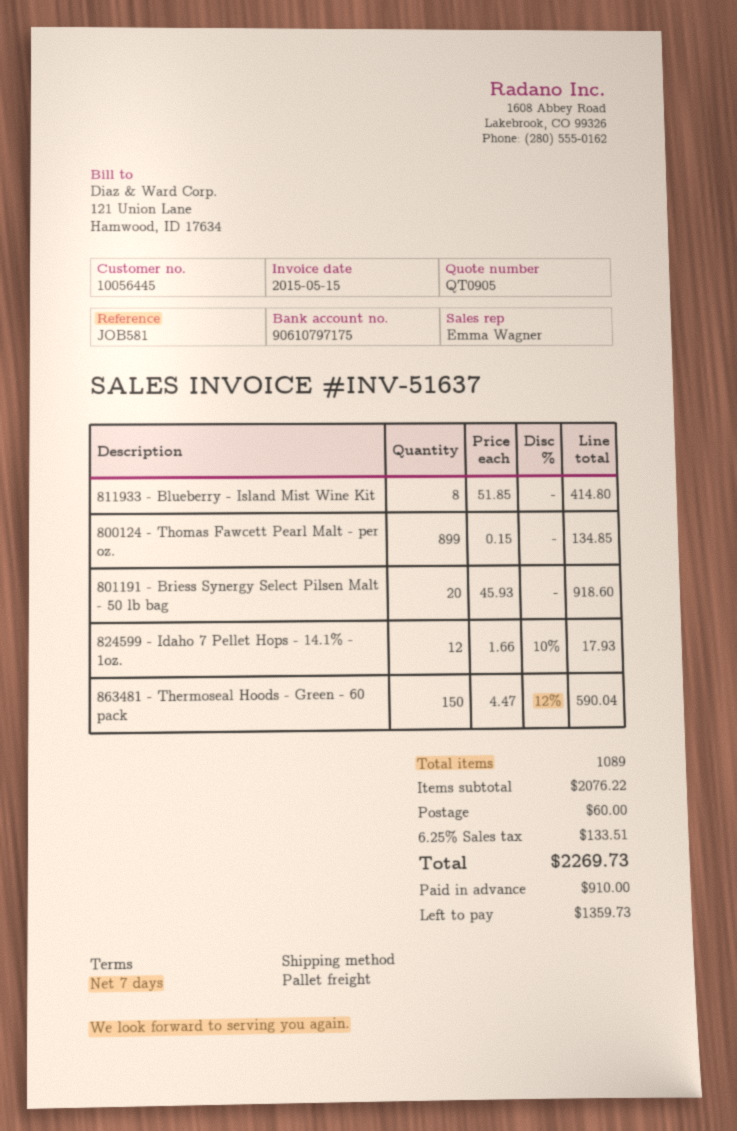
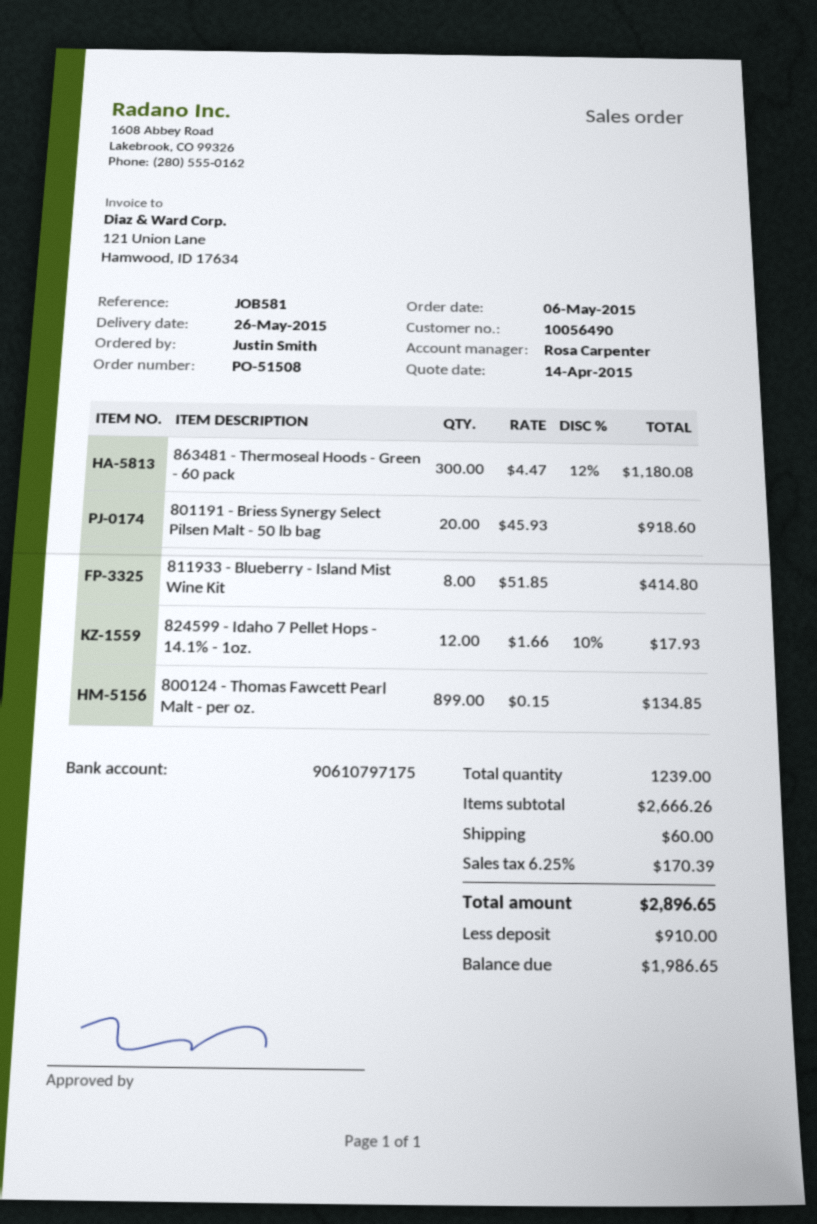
customer number: 10056445 -> 10056490
sales rep: Emma Wagner -> Rosa Carpenter
863481 - Thermoseal Hoods - Green - 60 pack: 150 x 4.47 - 12% = 590.04 -> 300 x 4.47 - 12% = 1180.08
total quantity: 1089 -> 1239
subtotal: 2076.22 -> 2666.26
tax: 6.25% = 133.51 -> 6.25% = 170.39
total: 2269.73 -> 2896.65
balance: 1359.73 -> 1986.65

